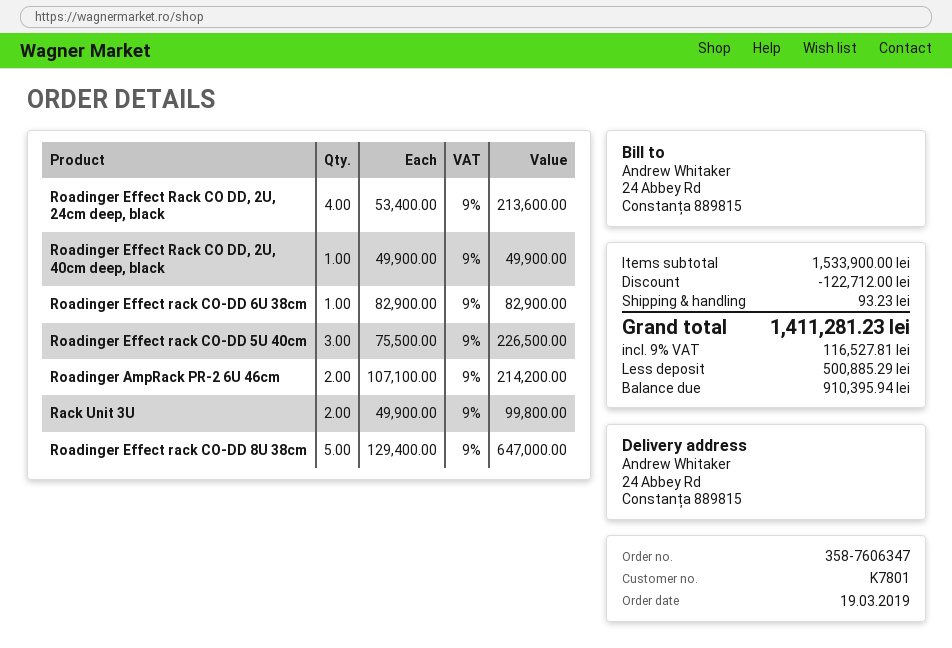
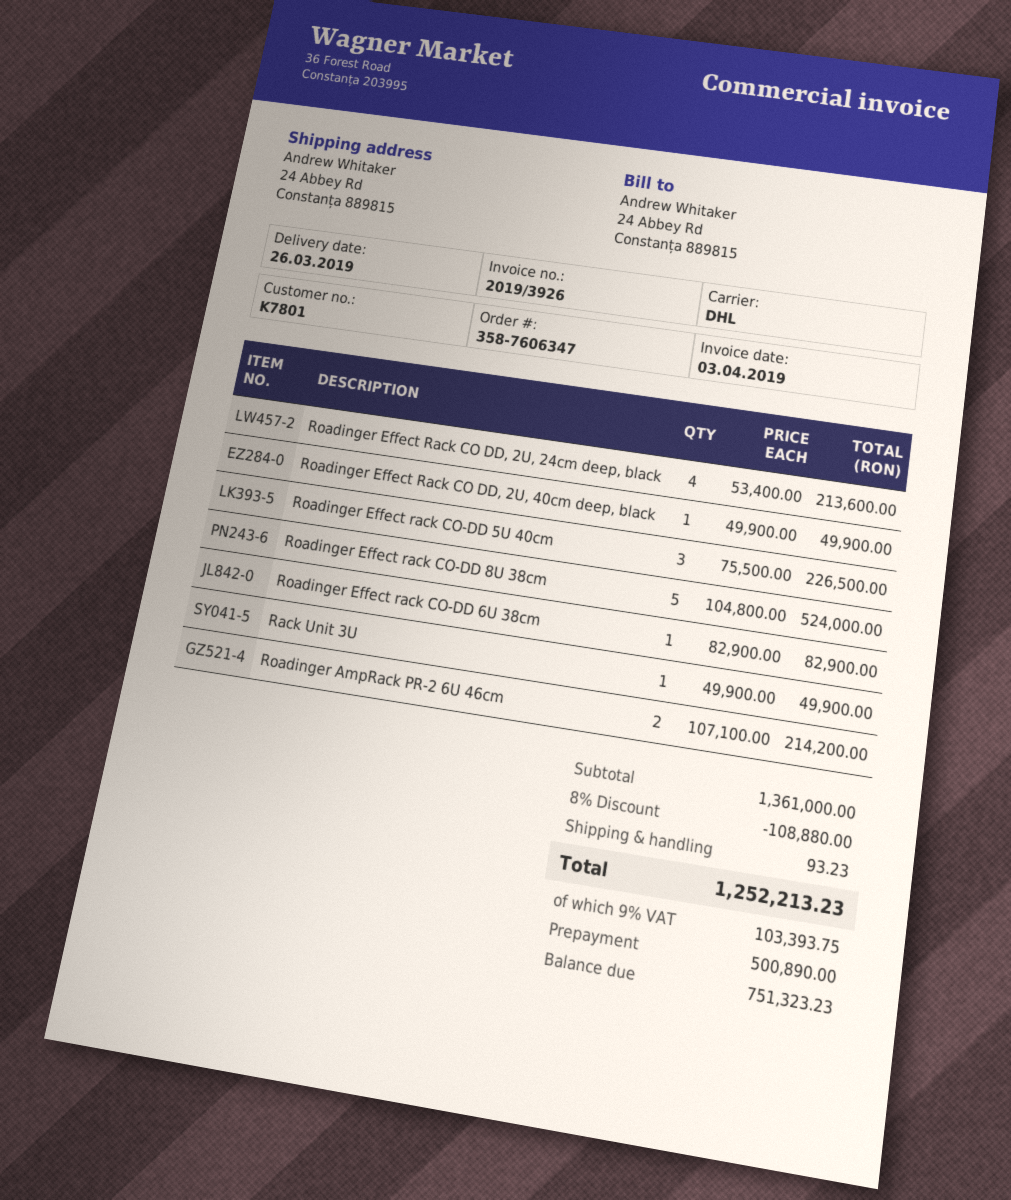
Rack Unit 3U: 2 x 49900.00 = 99800.00 -> 1 x 49900.00 = 49900.00
Roadinger Effect rack CO-DD 8U 38cm: 5 x 129400.00 = 647000.00 -> 5 x 104800.00 = 524000.00
subtotal: 1533900.00 -> 1361000.00
discount: 122712.00 -> 108880.00
tax: 9% = 116527.81 -> 9% = 103393.75
total: 1411281.23 -> 1252213.23
deposit: 500885.29 -> 500890.00
balance: 910395.94 -> 751323.23

